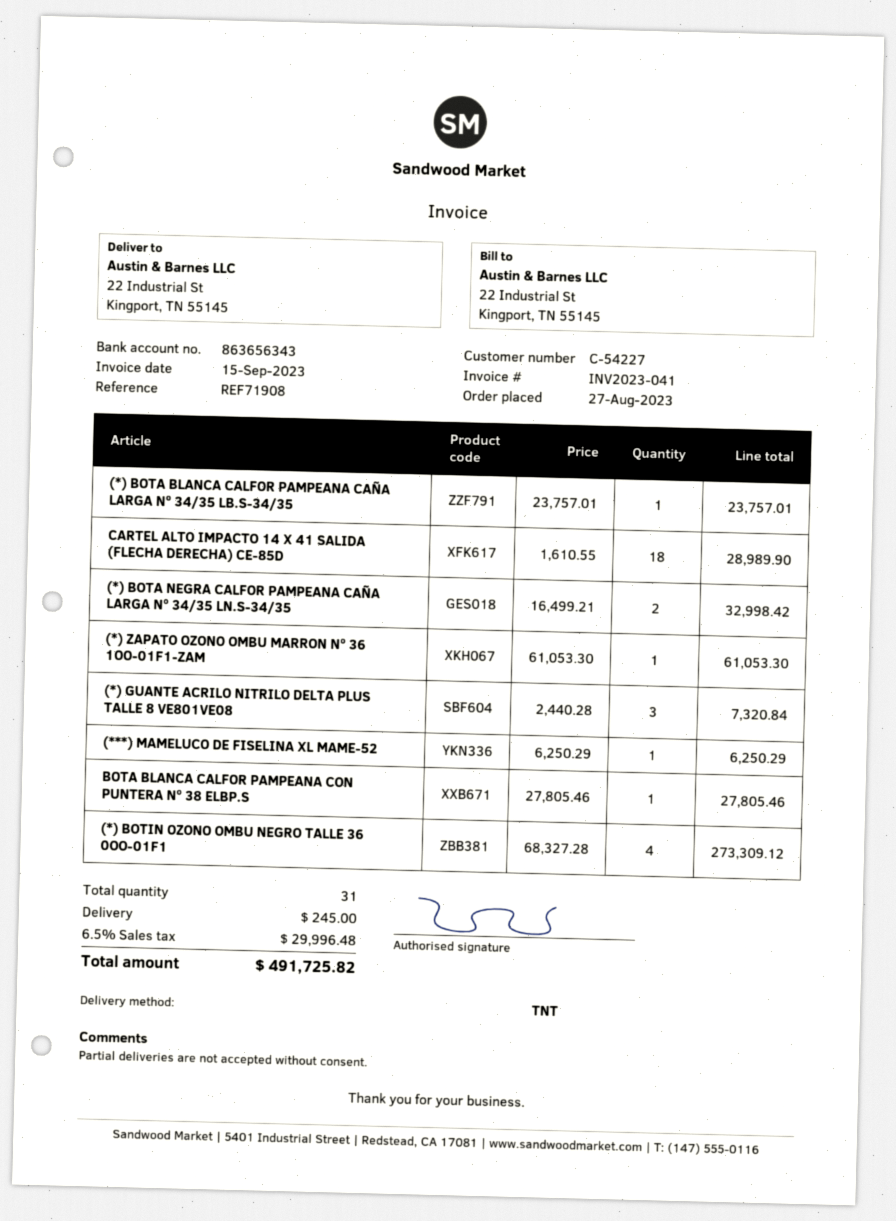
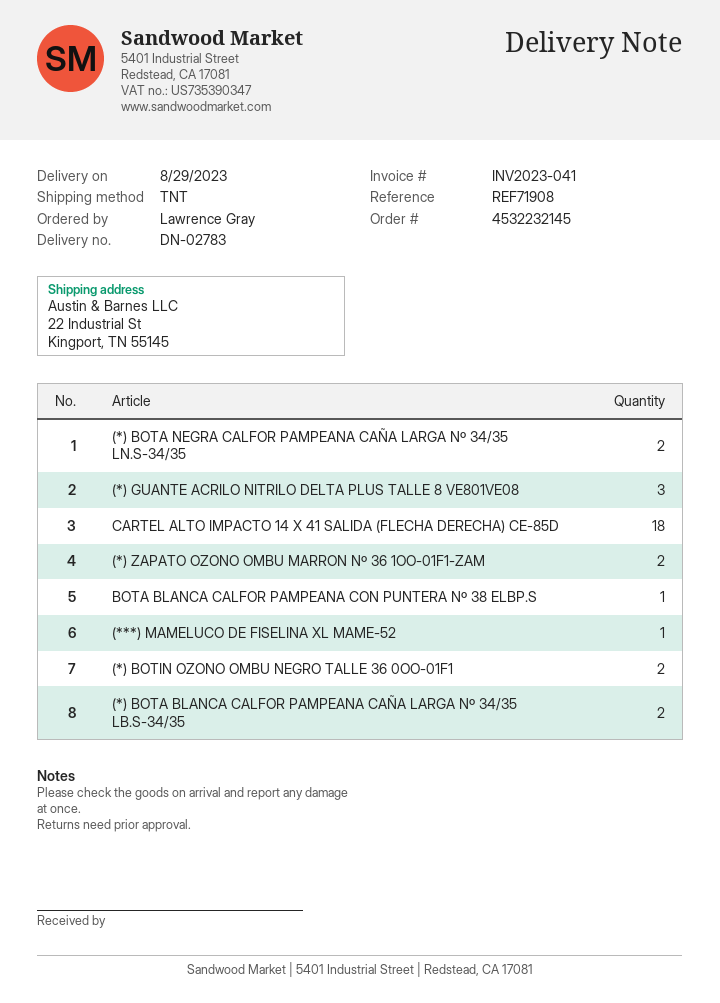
(*) BOTA BLANCA CALFOR PAMPEANA CAÑA LARGA Nº 34/35 LB.S-34/35: 1 -> 2
(*) ZAPATO OZONO OMBU MARRON Nº 36 1OO-01F1-ZAM: 1 -> 2
(*) BOTIN OZONO OMBU NEGRO TALLE 36 0OO-01F1: 4 -> 2

